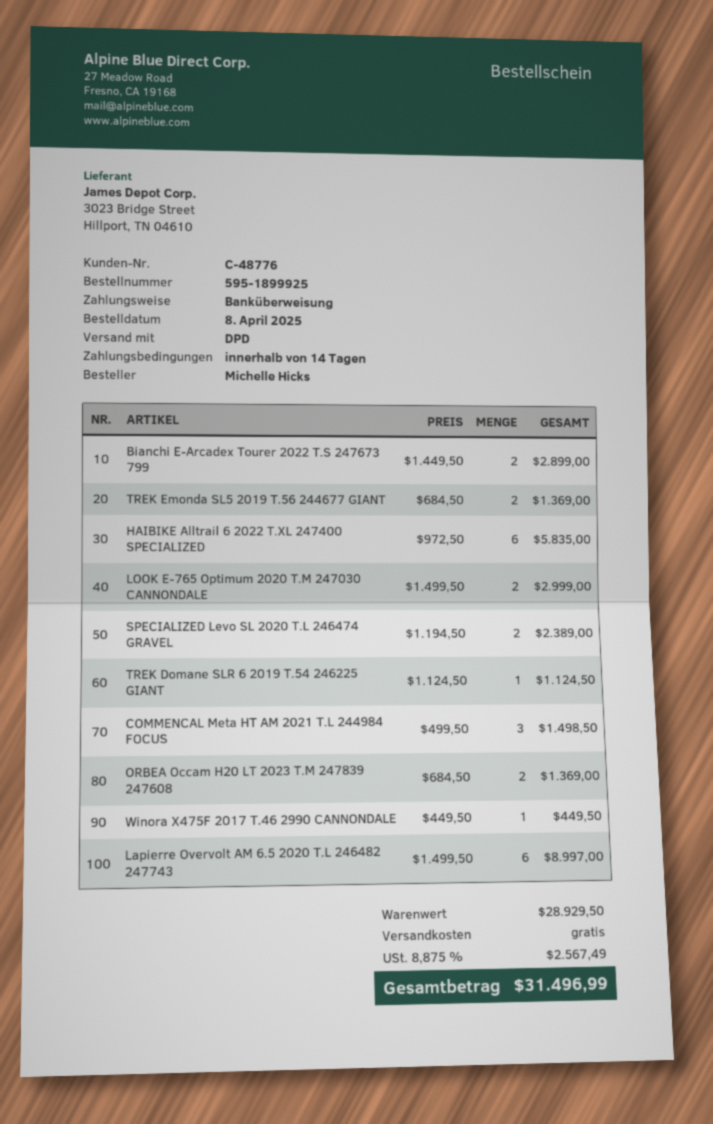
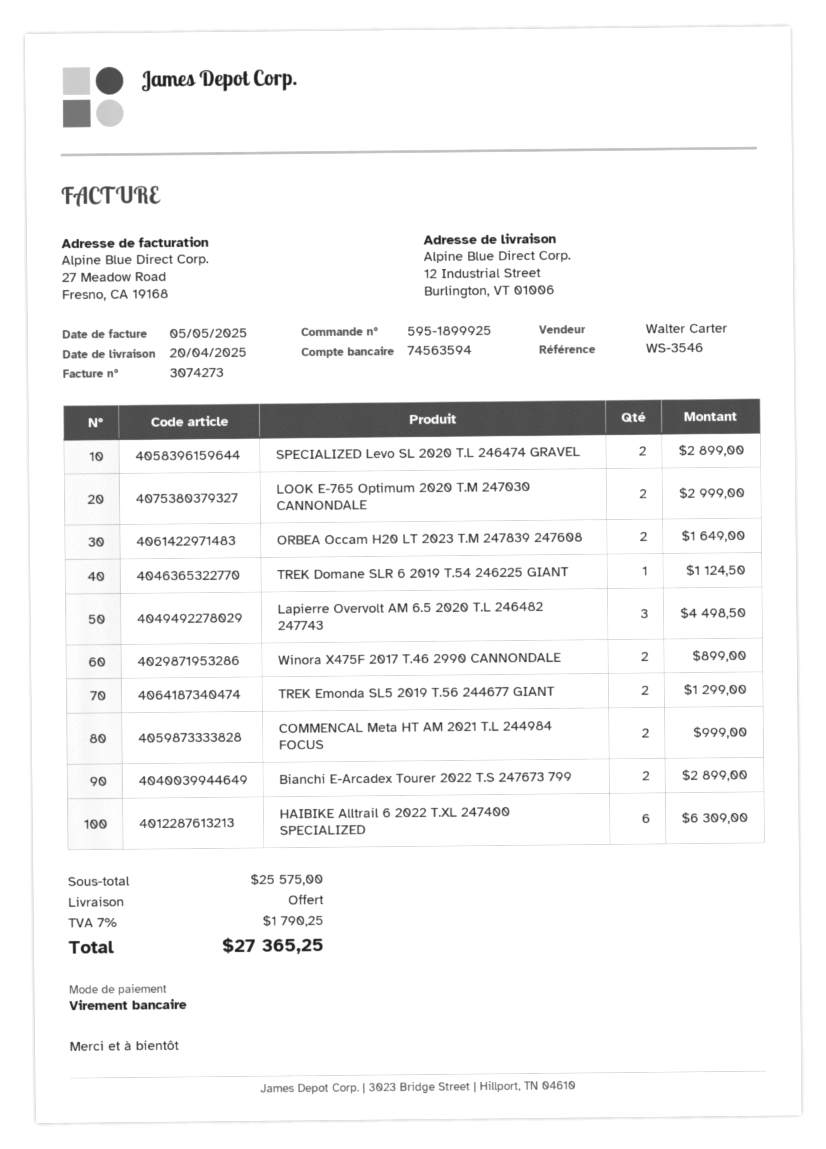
TREK Emonda SL5 2019 T.56 244677 GIANT: 2 for 1369.00 -> 2 for 1299.00
HAIBIKE Alltrail 6 2022 T.XL 247400 SPECIALIZED: 6 for 5835.00 -> 6 for 6309.00
SPECIALIZED Levo SL 2020 T.L 246474 GRAVEL: 2 for 2389.00 -> 2 for 2899.00
COMMENCAL Meta HT AM 2021 T.L 244984 FOCUS: 3 for 1498.50 -> 2 for 999.00
ORBEA Occam H20 LT 2023 T.M 247839 247608: 2 for 1369.00 -> 2 for 1649.00
Winora X475F 2017 T.46 2990 CANNONDALE: 1 for 449.50 -> 2 for 899.00
Lapierre Overvolt AM 6.5 2020 T.L 246482 247743: 6 for 8997.00 -> 3 for 4498.50
subtotal: 28929.50 -> 25575.00
tax: 8.875% = 2567.49 -> 7% = 1790.25
total: 31496.99 -> 27365.25

